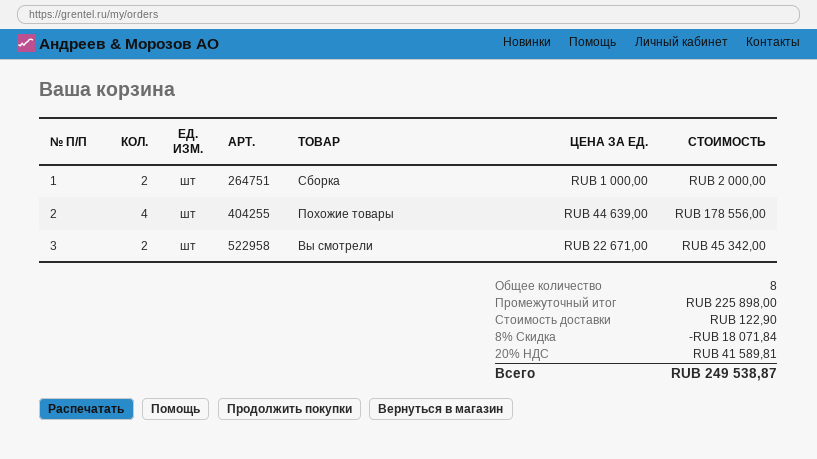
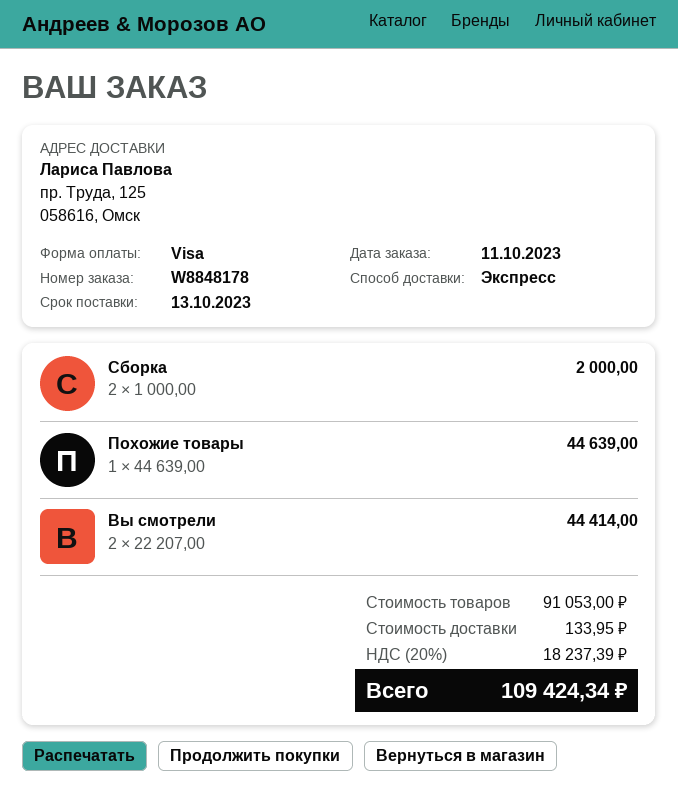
Похожие товары: 4 x 44639.00 = 178556.00 -> 1 x 44639.00 = 44639.00
Вы смотрели: 2 x 22671.00 = 45342.00 -> 2 x 22207.00 = 44414.00
subtotal: 225898.00 -> 91053.00
discount: 8% = 18071.84 -> none
shipping: 122.90 -> 133.95
tax: 20% = 41589.81 -> 20% = 18237.39
total: 249538.87 -> 109424.34

